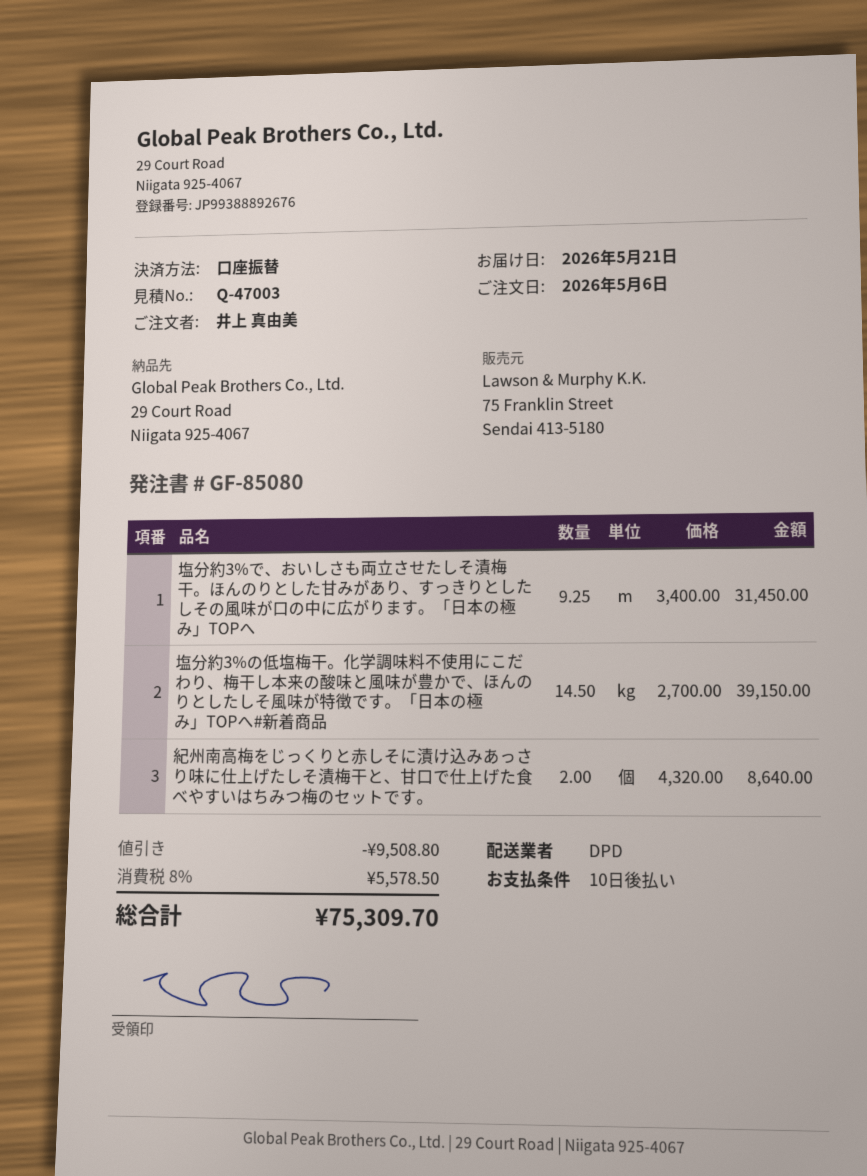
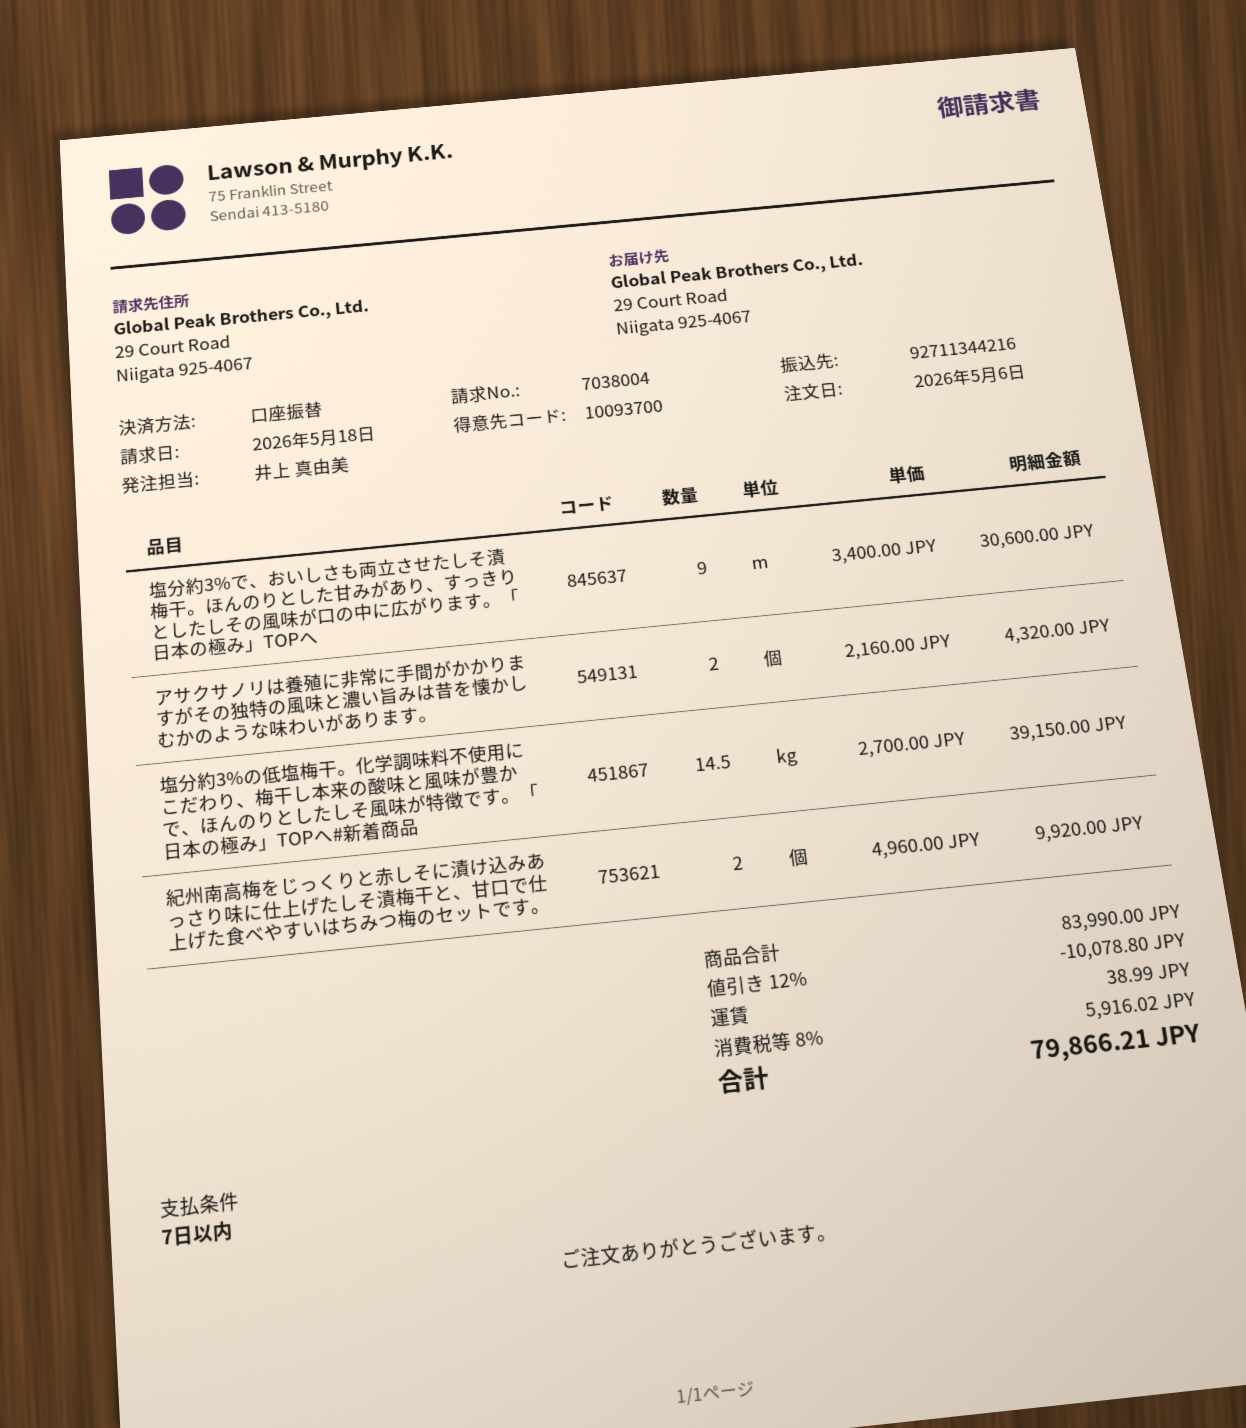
payment terms: 10 days -> 7 days
塩分約3%で、おいしさも両立させたしそ漬梅干。ほんのりとした甘みがあり、すっきりとしたしその風味が口の中に広がります。「日本の極み」TOPへ: 9.25 x 3400.00 = 31450.00 -> 9 x 3400.00 = 30600.00
紀州南高梅をじっくりと赤しそに漬け込みあっさり味に仕上げたしそ漬梅干と、甘口で仕上げた食べやすいはちみつ梅のセットです。: 2 x 4320.00 = 8640.00 -> 2 x 4960.00 = 9920.00
アサクサノリは養殖に非常に手間がかかりますがその独特の風味と濃い旨みは昔を懐かしむかのような味わいがあります。: none -> 2 x 2160.00 = 4320.00
discount: 9508.80 -> 10078.80
shipping: none -> 38.99
tax: 8% = 5578.50 -> 8% = 5916.02
total: 75309.70 -> 79866.21

